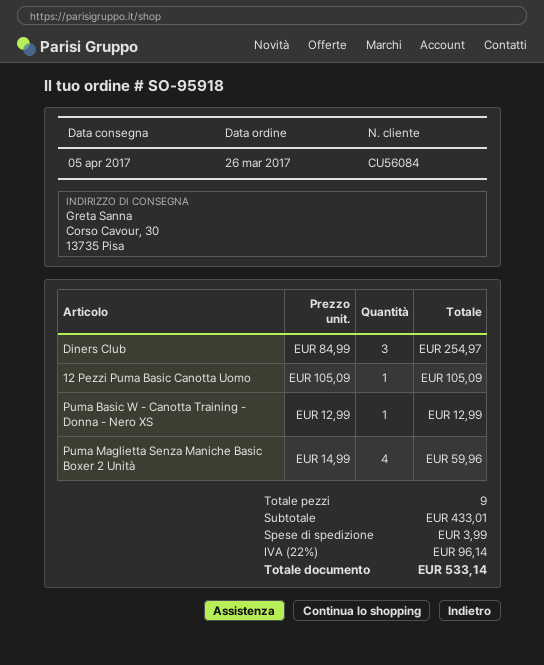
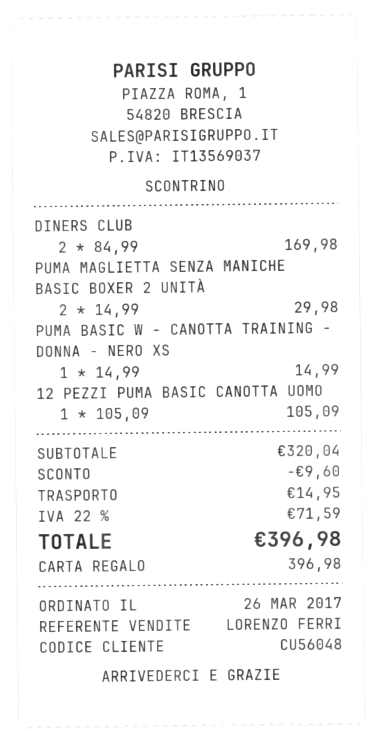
customer number: CU56084 -> CU56048
Diners Club: 3 x 84.99 = 254.97 -> 2 x 84.99 = 169.98
Puma Basic W - Canotta Training - Donna - Nero XS: 1 x 12.99 = 12.99 -> 1 x 14.99 = 14.99
Puma Maglietta Senza Maniche Basic Boxer 2 Unità: 4 x 14.99 = 59.96 -> 2 x 14.99 = 29.98
subtotal: 433.01 -> 320.04
discount: none -> 9.60
shipping: 3.99 -> 14.95
tax: 22% = 96.14 -> 22% = 71.59
total: 533.14 -> 396.98

